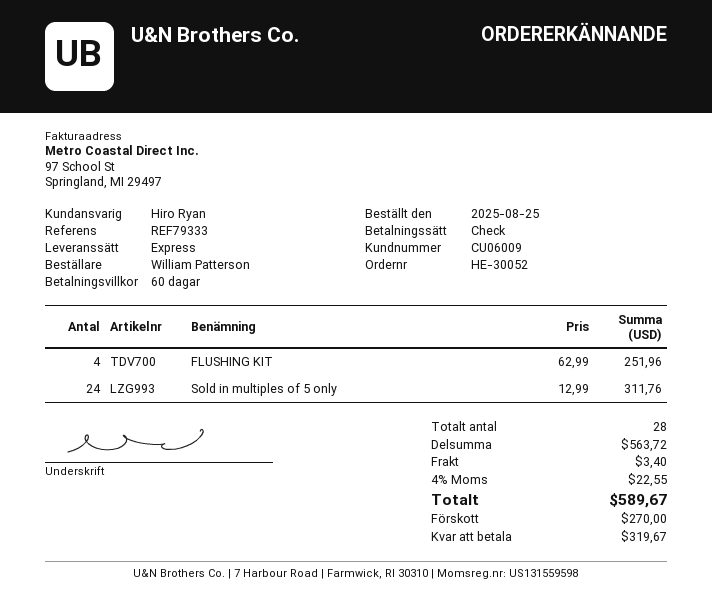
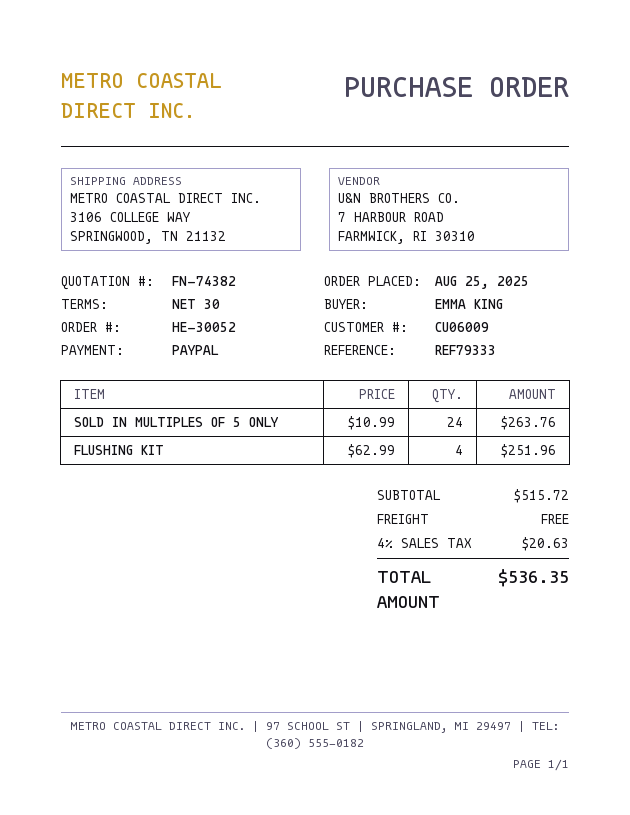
payment terms: 60 days -> 30 days
ordered by: William Patterson -> EMMA KING
payment method: cheque -> PayPal
Sold in multiples of 5 only: 24 x 12.99 = 311.76 -> 24 x 10.99 = 263.76
subtotal: 563.72 -> 515.72
shipping: 3.40 -> 0.00
tax: 4% = 22.55 -> 4% = 20.63
total: 589.67 -> 536.35

